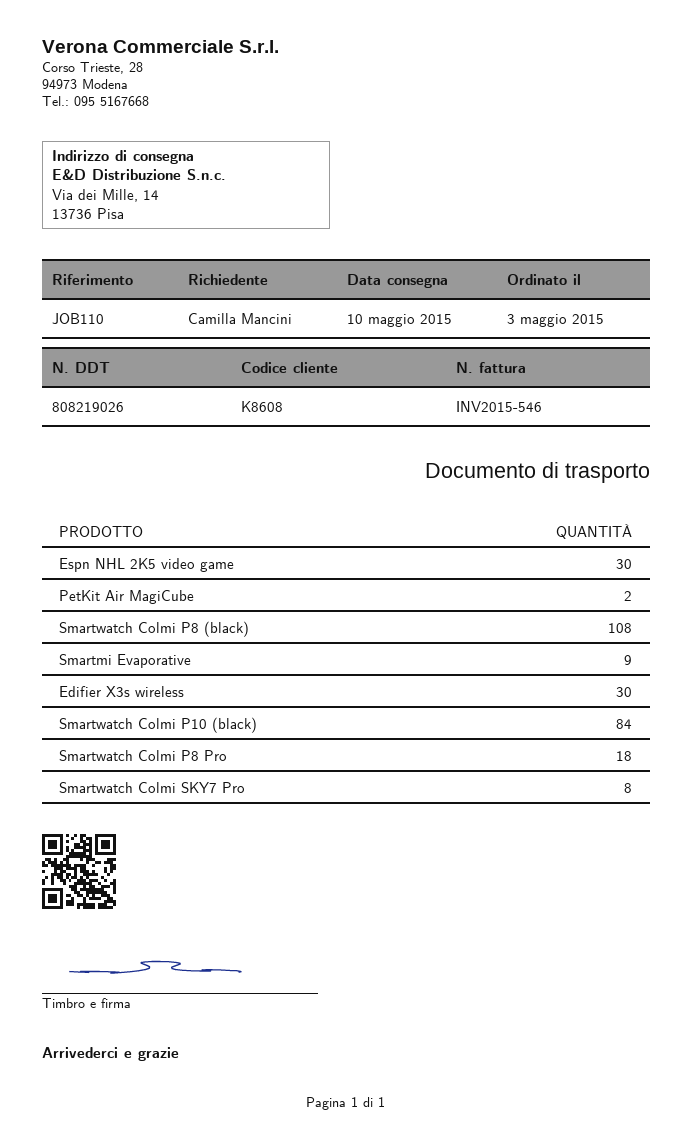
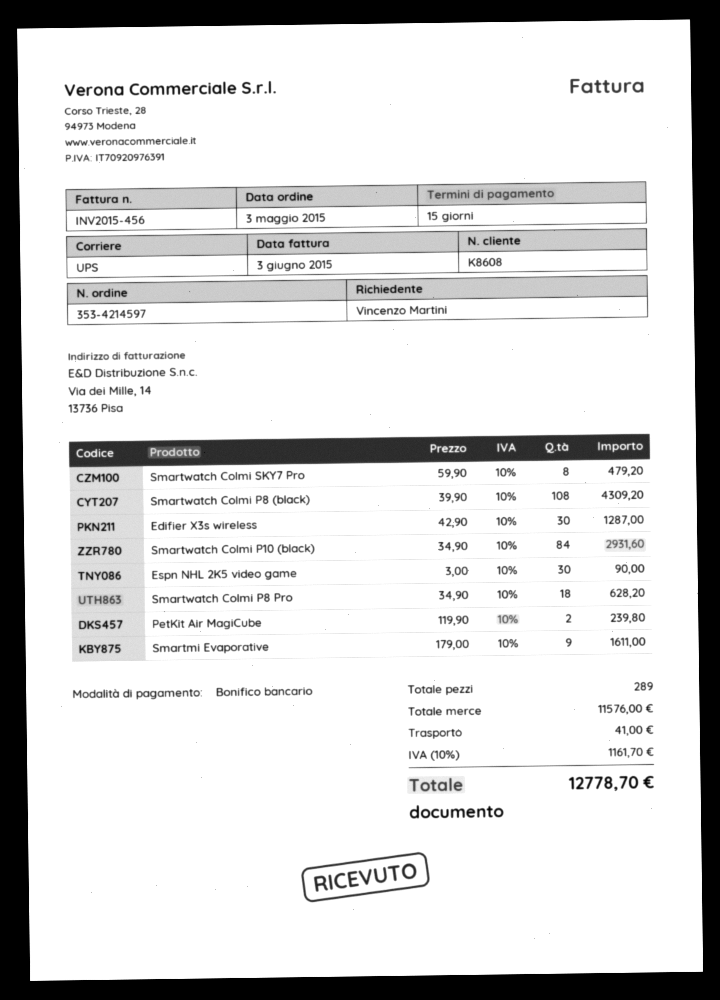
invoice number: INV2015-546 -> INV2015-456
ordered by: Camilla Mancini -> Vincenzo Martini

